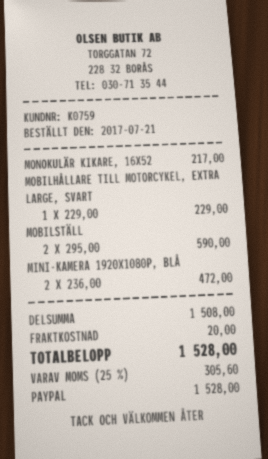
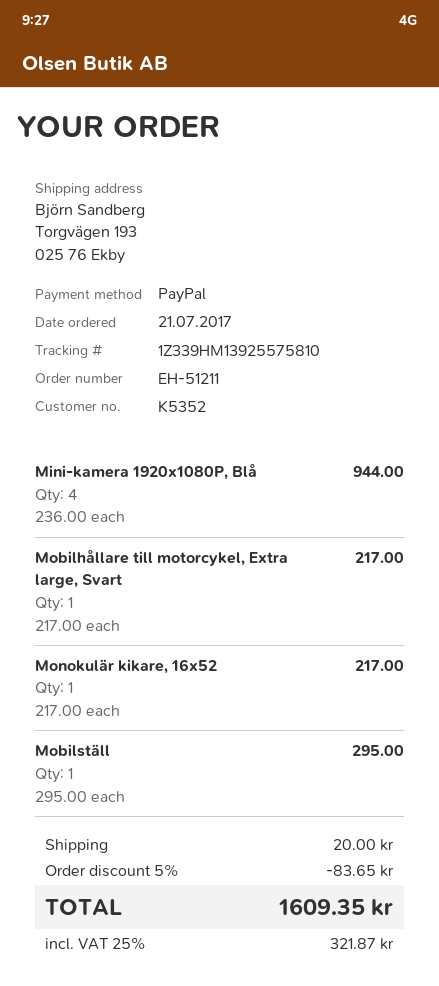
customer number: K0759 -> K5352
MOBILHÅLLARE TILL MOTORCYKEL, EXTRA LARGE, SVART: 1 x 229.00 = 229.00 -> 1 x 217.00 = 217.00
MOBILSTÄLL: 2 x 295.00 = 590.00 -> 1 x 295.00 = 295.00
MINI-KAMERA 1920X1080P, BLÅ: 2 x 236.00 = 472.00 -> 4 x 236.00 = 944.00
discount: none -> 5% = 83.65
tax: 25% = 305.60 -> 25% = 321.87
total: 1528.00 -> 1609.35

